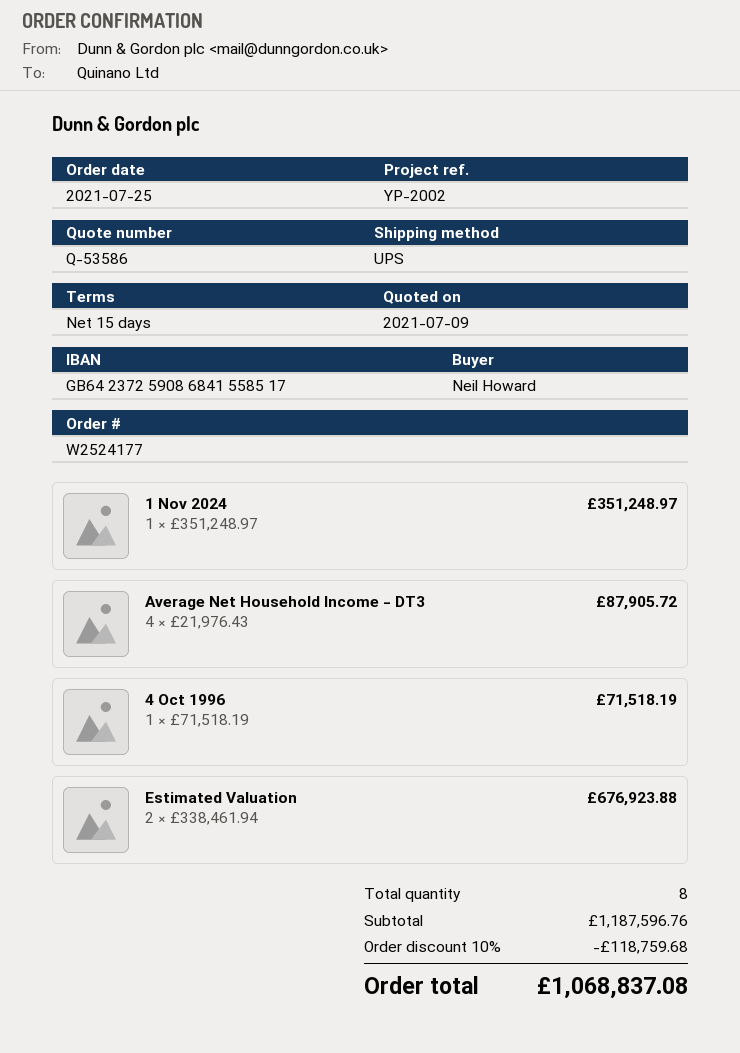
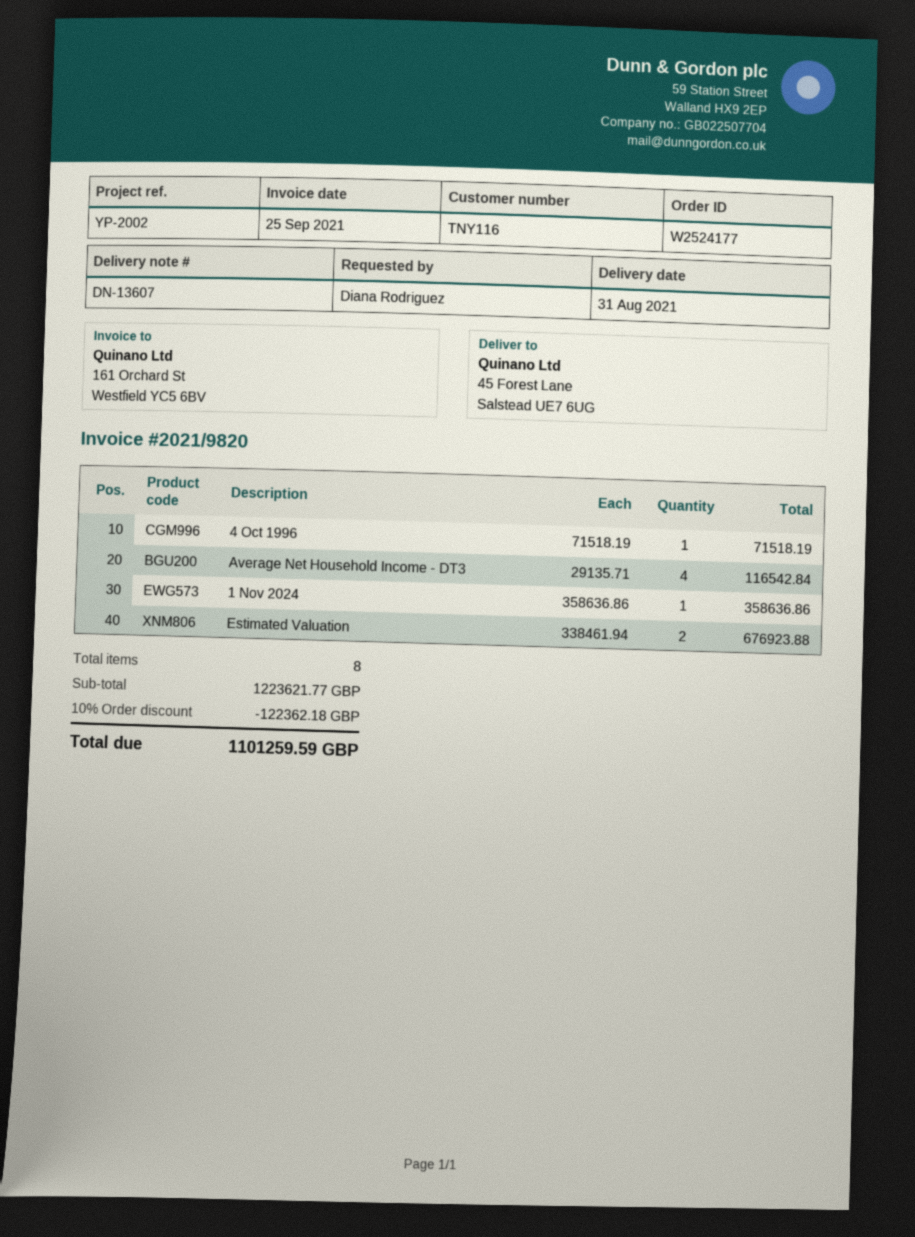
ordered by: Neil Howard -> Diana Rodriguez
1 Nov 2024: 1 x 351248.97 = 351248.97 -> 1 x 358636.86 = 358636.86
Average Net Household Income - DT3: 4 x 21976.43 = 87905.72 -> 4 x 29135.71 = 116542.84
subtotal: 1187596.76 -> 1223621.77
discount: 10% = 118759.68 -> 10% = 122362.18
total: 1068837.08 -> 1101259.59

